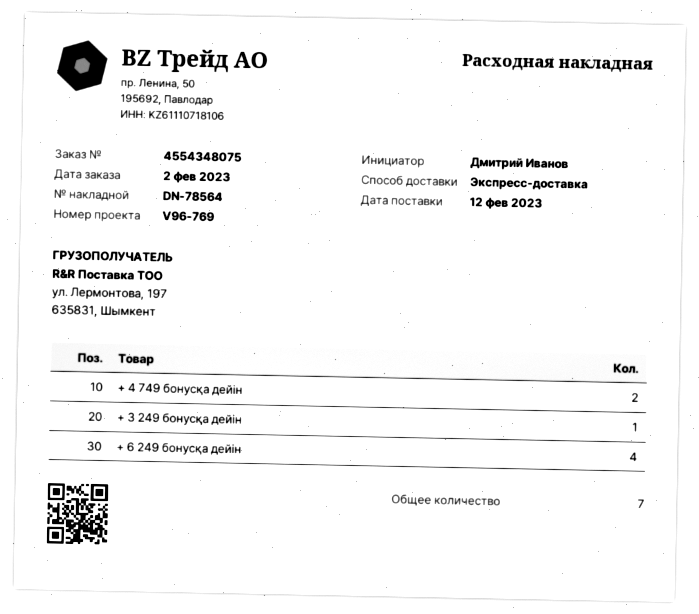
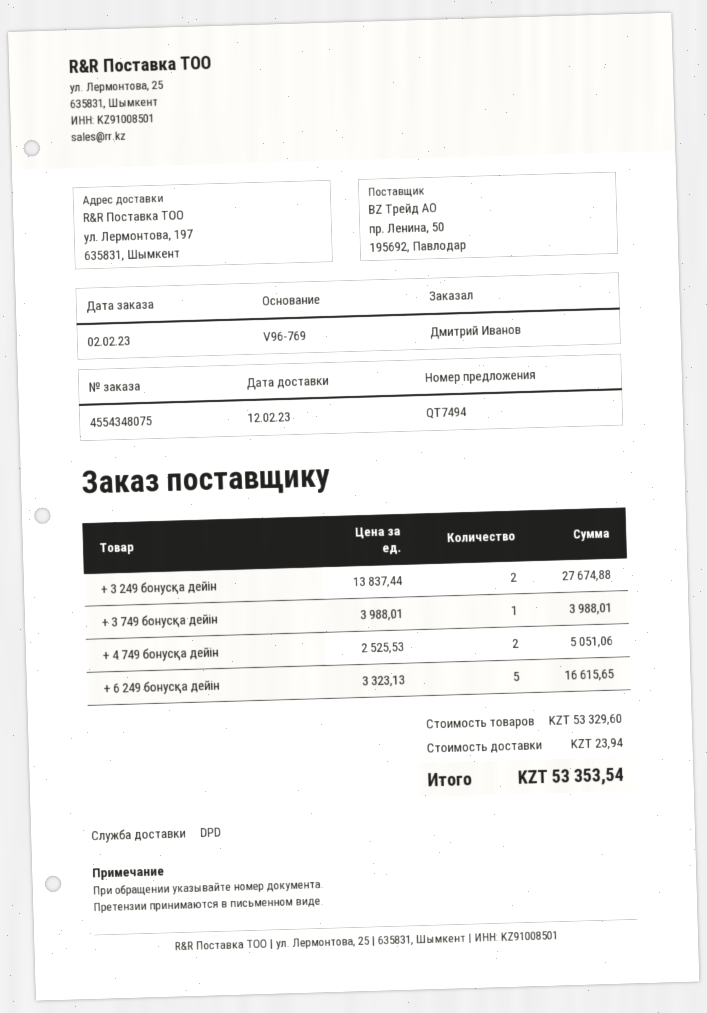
shipping method: express -> DPD
+ 3 249 бонусқа дейін: 1 -> 2
+ 6 249 бонусқа дейін: 4 -> 5
+ 3 749 бонусқа дейін: none -> 1

